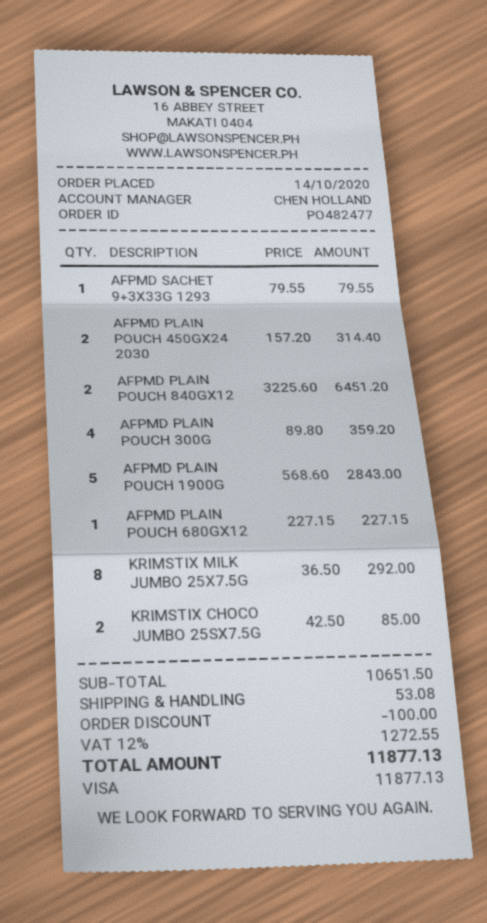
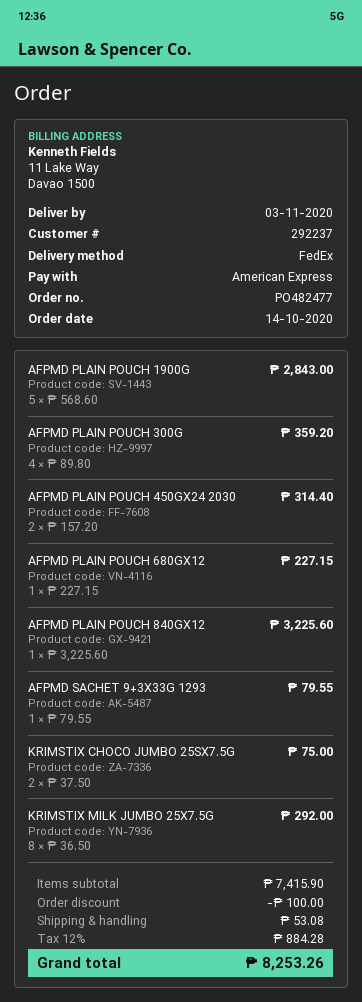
payment method: Visa -> American Express
AFPMD PLAIN POUCH 840GX12: 2 x 3225.60 = 6451.20 -> 1 x 3225.60 = 3225.60
KRIMSTIX CHOCO JUMBO 25SX7.5G: 2 x 42.50 = 85.00 -> 2 x 37.50 = 75.00
subtotal: 10651.50 -> 7415.90
tax: 12% = 1272.55 -> 12% = 884.28
total: 11877.13 -> 8253.26

